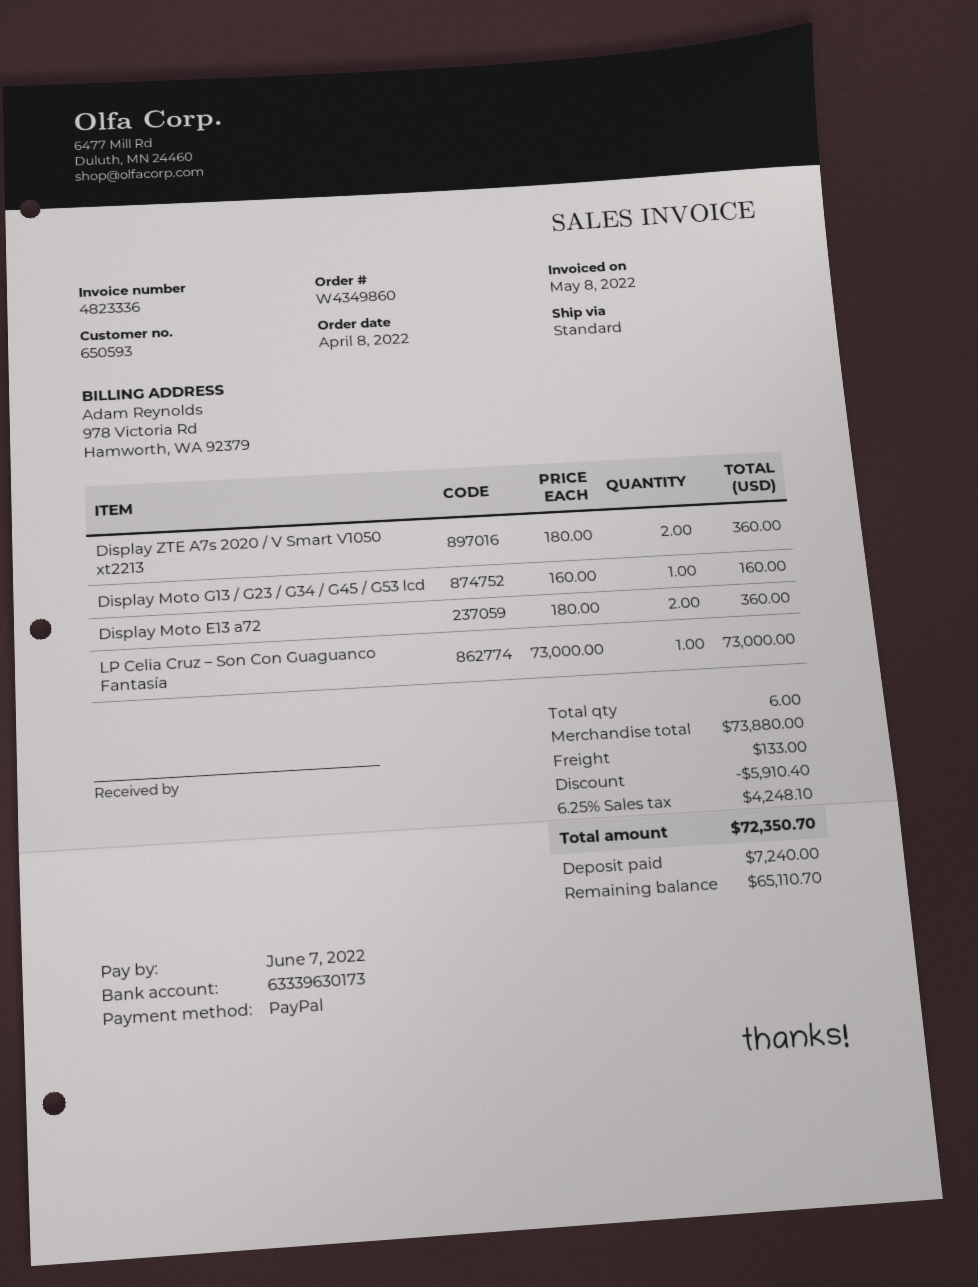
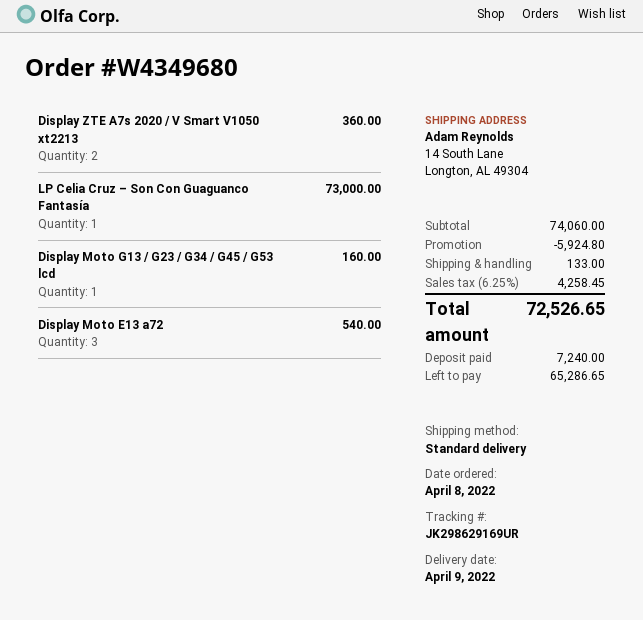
order number: W4349860 -> W4349680
Display Moto E13 a72: 2 for 360.00 -> 3 for 540.00
subtotal: 73880.00 -> 74060.00
discount: 5910.40 -> 5924.80
tax: 6.25% = 4248.10 -> 6.25% = 4258.45
total: 72350.70 -> 72526.65
balance: 65110.70 -> 65286.65

